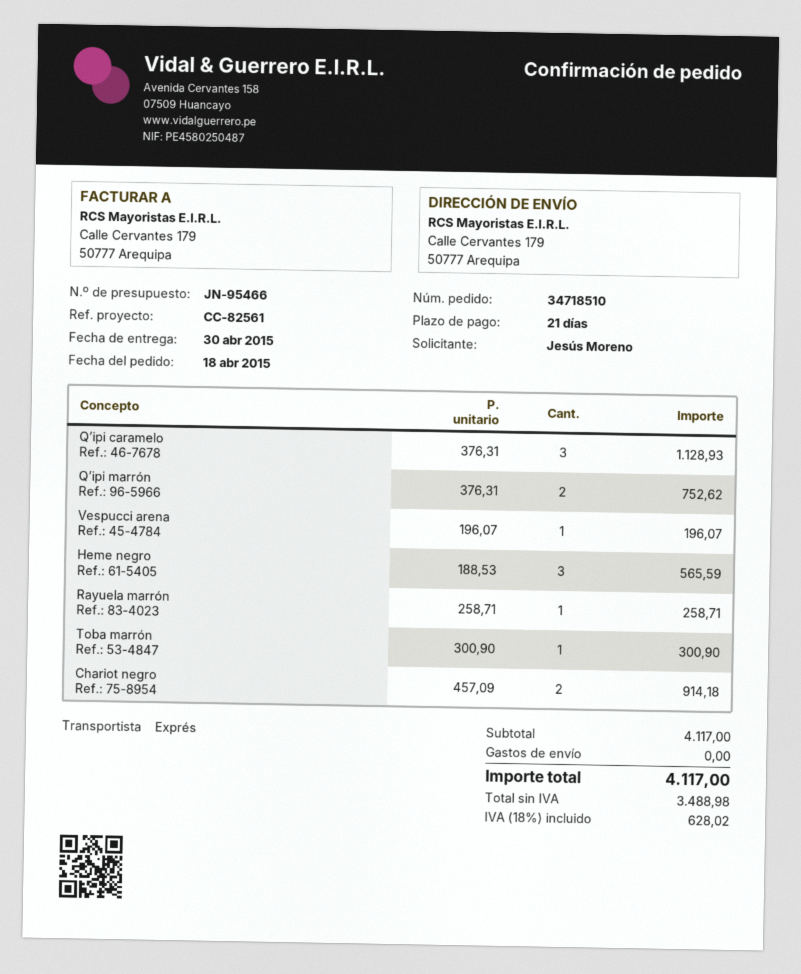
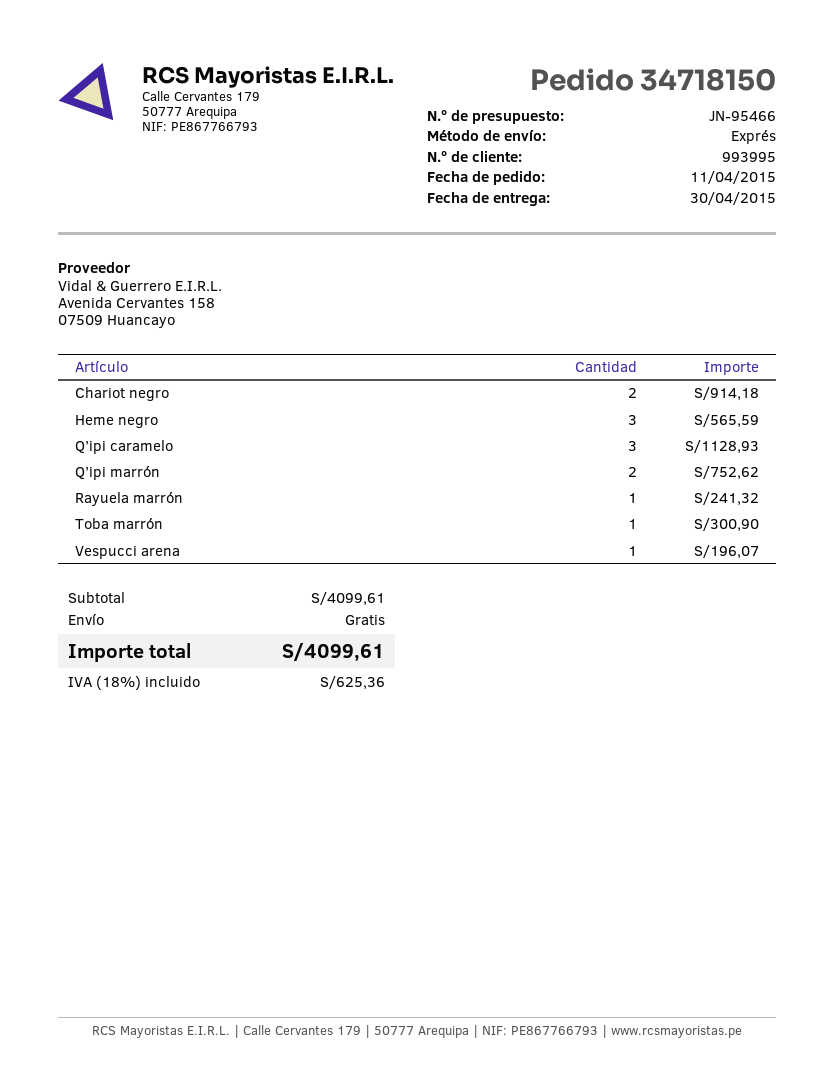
order number: 34718510 -> 34718150
order date: 2015-04-18 -> 2015-04-11
Rayuela marrón: 1 for 258.71 -> 1 for 241.32
subtotal: 4117.00 -> 4099.61
tax: 18% = 628.02 -> 18% = 625.36
total: 4117.00 -> 4099.61

